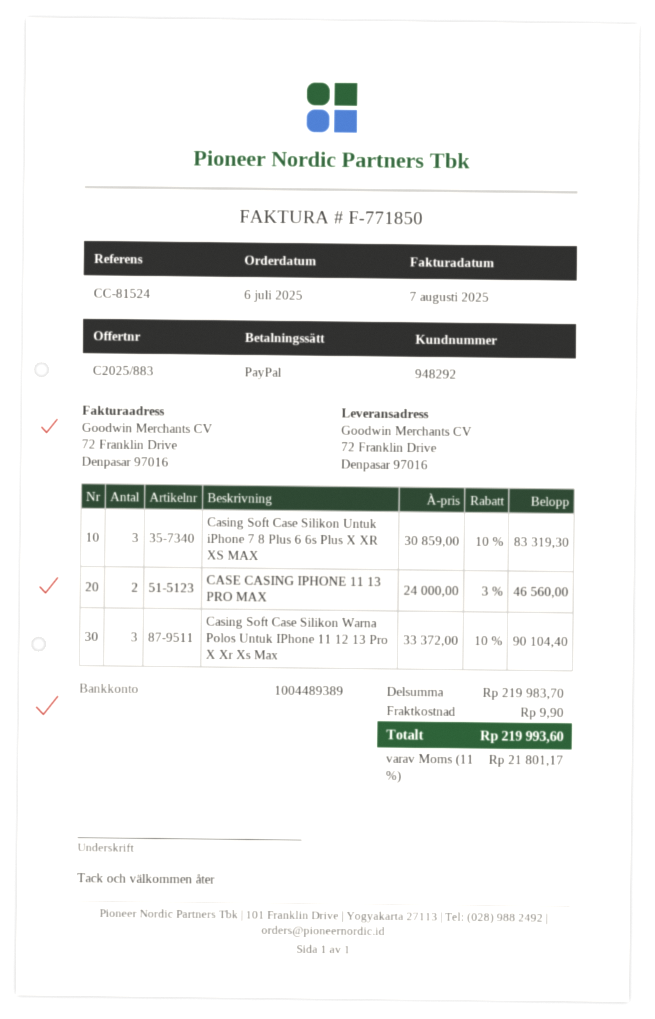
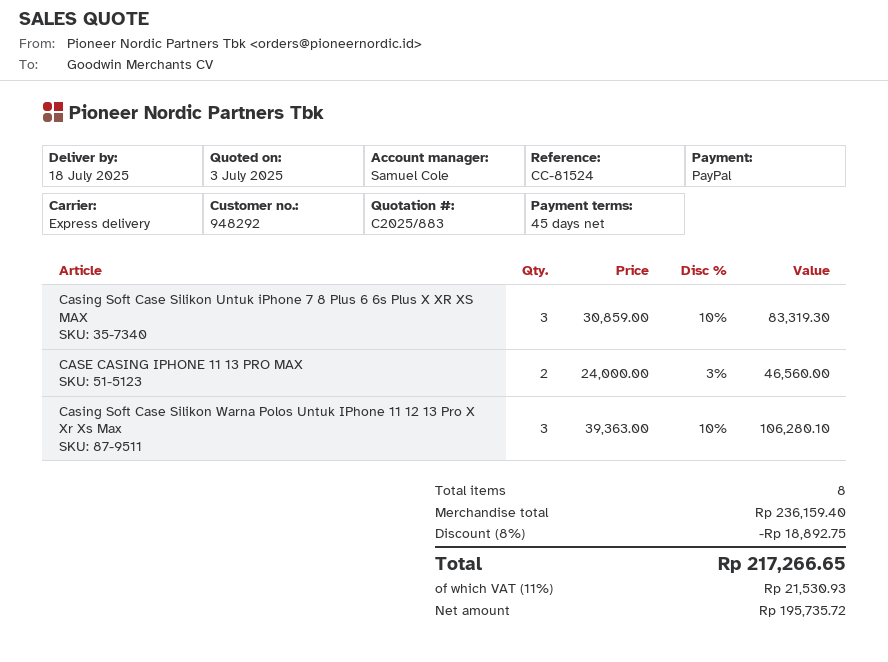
Casing Soft Case Silikon Warna Polos Untuk IPhone 11 12 13 Pro X Xr Xs Max: 3 x 33372.00 - 10% = 90104.40 -> 3 x 39363.00 - 10% = 106280.10
subtotal: 219983.70 -> 236159.40
discount: none -> 8% = 18892.75
shipping: 9.90 -> none
tax: 11% = 21801.17 -> 11% = 21530.93
total: 219993.60 -> 217266.65

